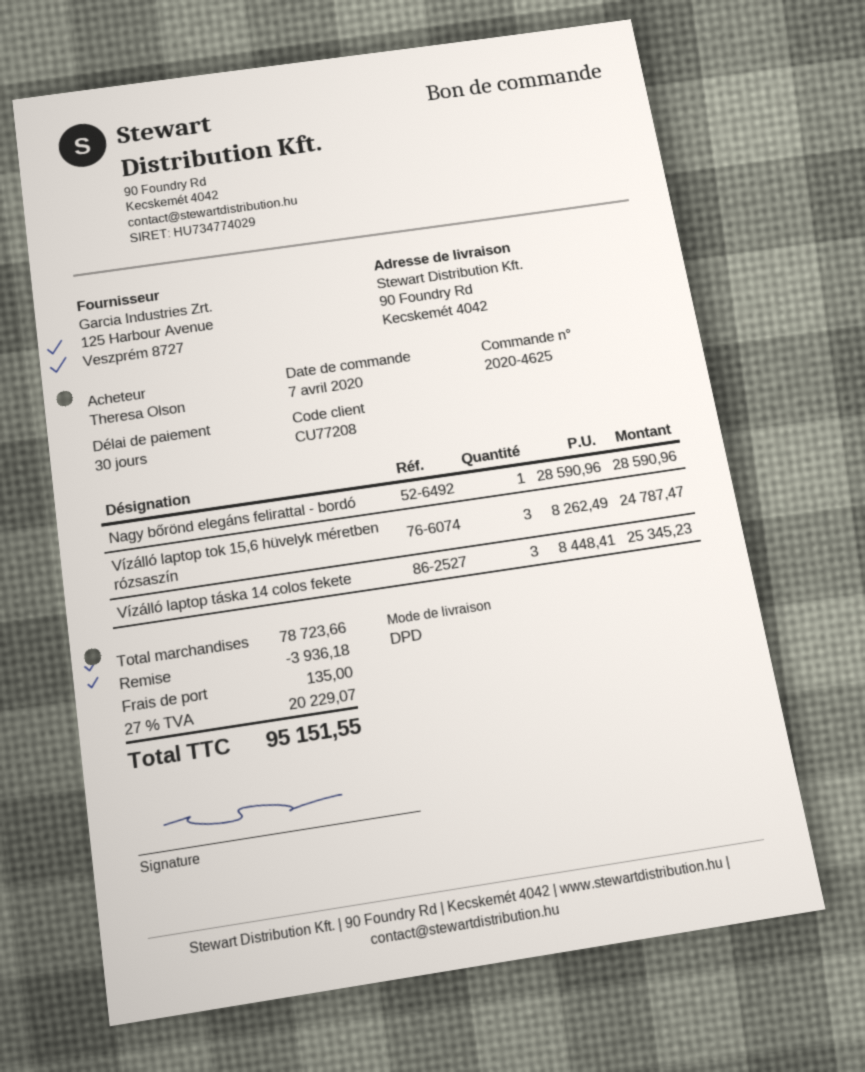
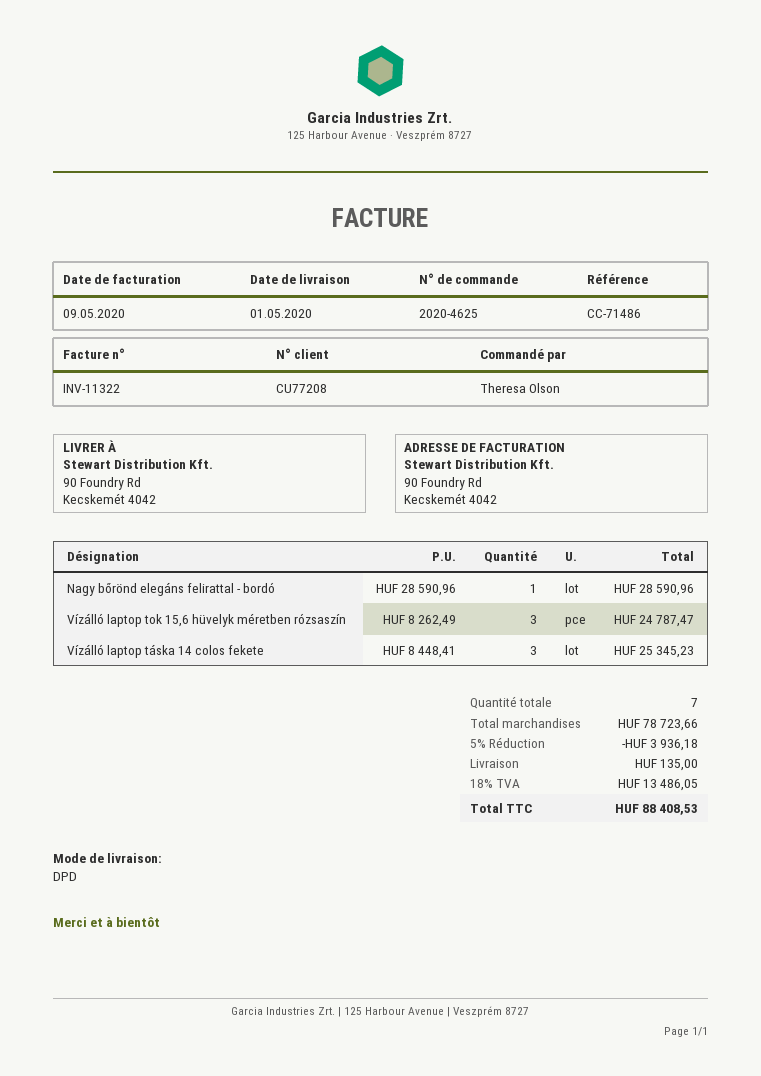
tax: 27% = 20229.07 -> 18% = 13486.05
total: 95151.55 -> 88408.53

